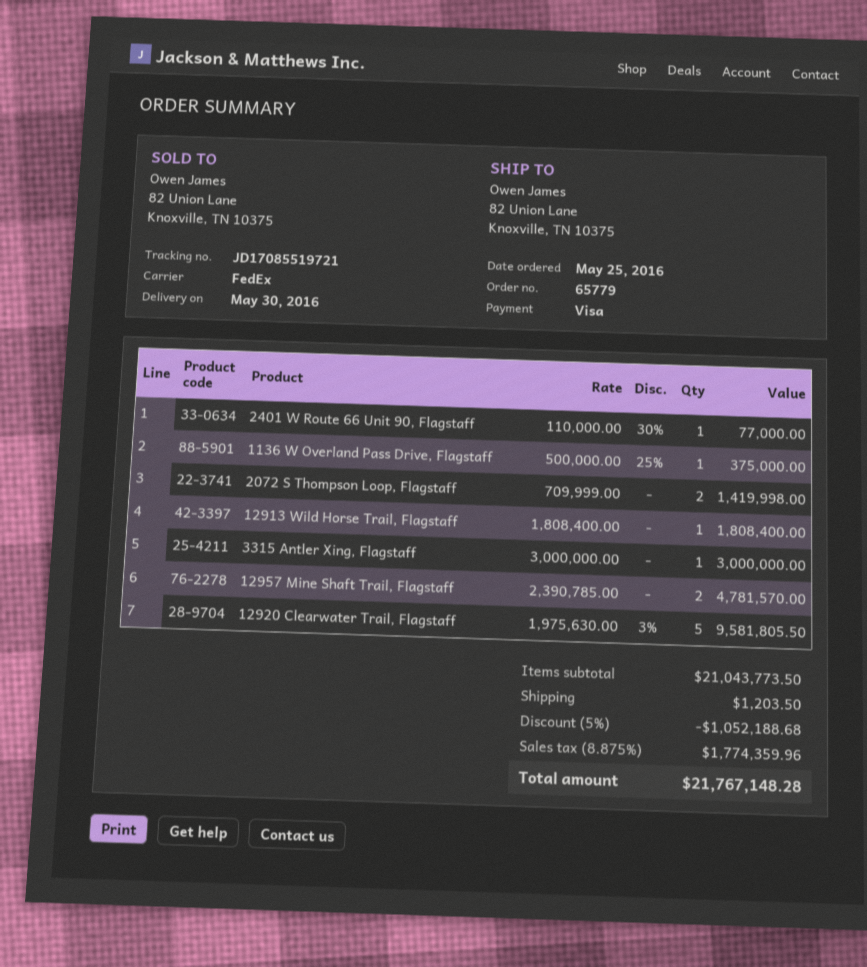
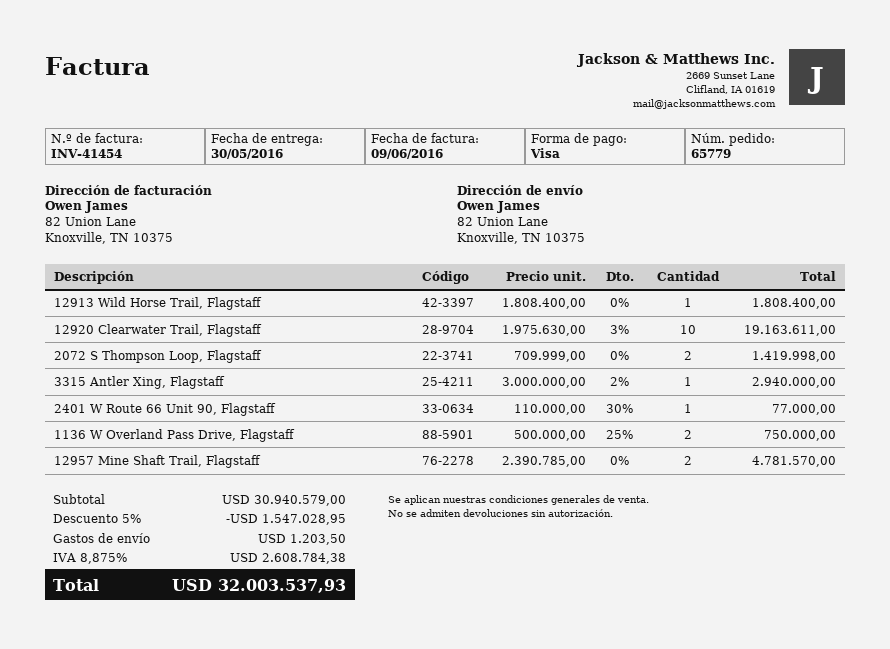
1136 W Overland Pass Drive, Flagstaff: 1 x 500000.00 - 25% = 375000.00 -> 2 x 500000.00 - 25% = 750000.00
3315 Antler Xing, Flagstaff: 1 x 3000000.00 = 3000000.00 -> 1 x 3000000.00 - 2% = 2940000.00
12920 Clearwater Trail, Flagstaff: 5 x 1975630.00 - 3% = 9581805.50 -> 10 x 1975630.00 - 3% = 19163611.00
subtotal: 21043773.50 -> 30940579.00
discount: 5% = 1052188.68 -> 5% = 1547028.95
tax: 8.875% = 1774359.96 -> 8.875% = 2608784.38
total: 21767148.28 -> 32003537.93

